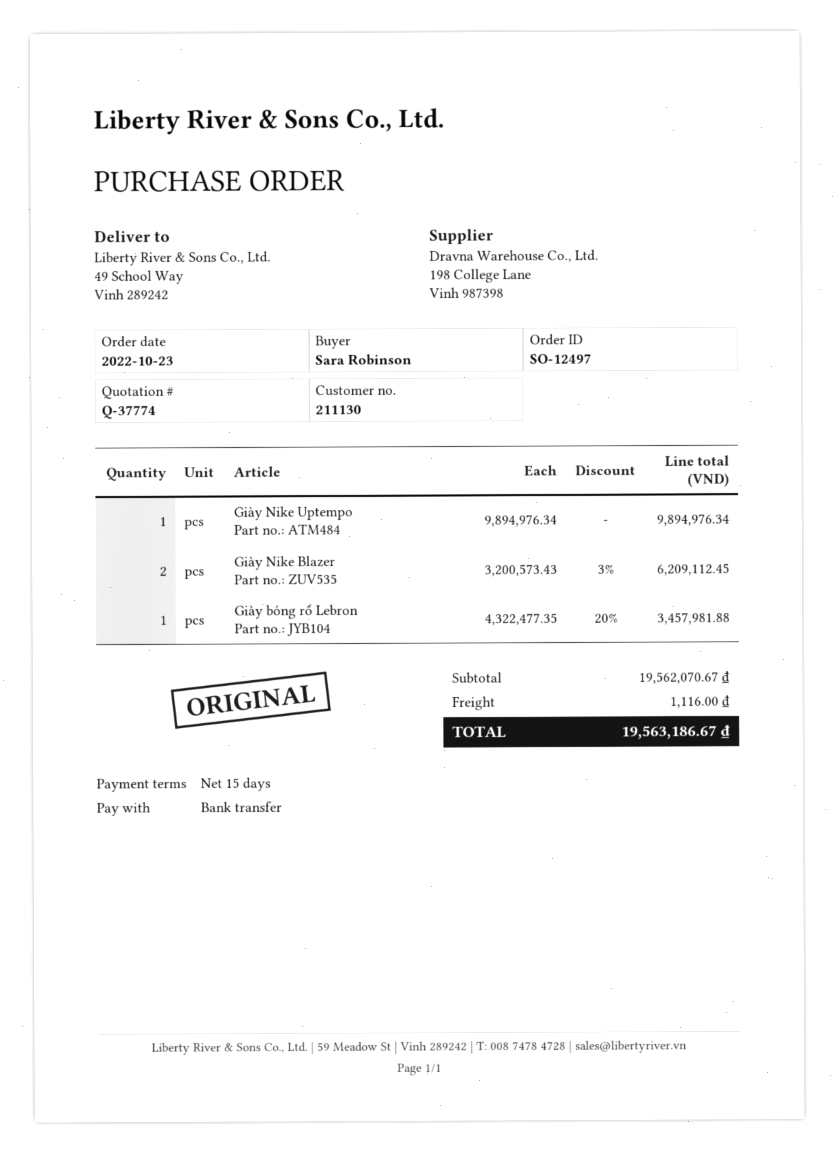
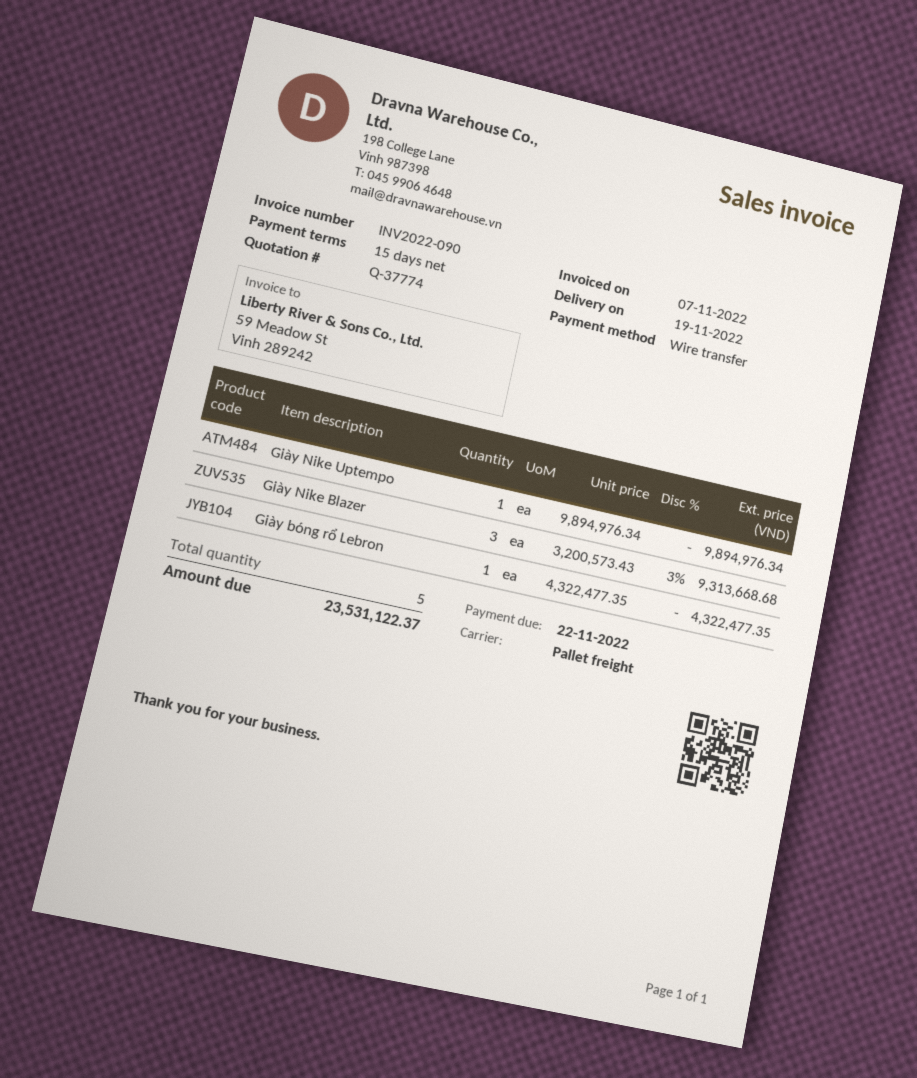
Giày Nike Blazer: 2 x 3200573.43 - 3% = 6209112.45 -> 3 x 3200573.43 - 3% = 9313668.68
Giày bóng rổ Lebron: 1 x 4322477.35 - 20% = 3457981.88 -> 1 x 4322477.35 = 4322477.35
shipping: 1116.00 -> none
total: 19563186.67 -> 23531122.37

